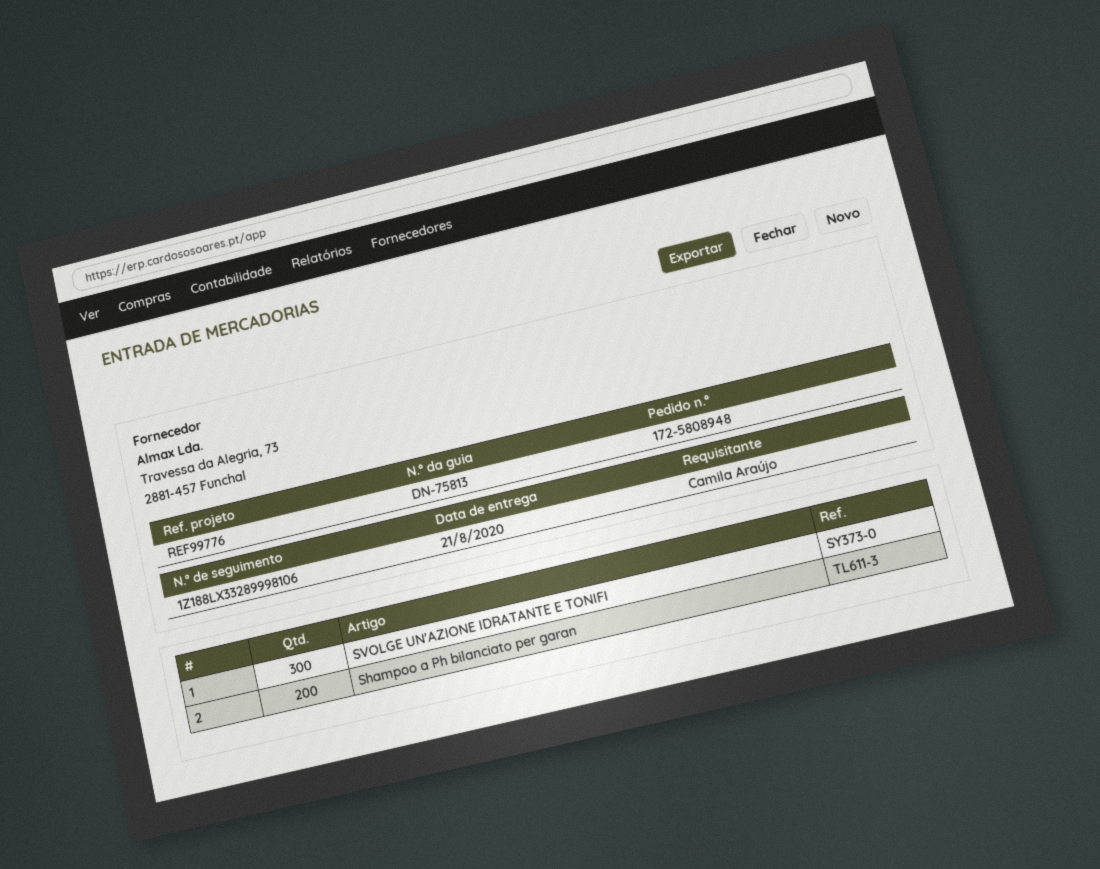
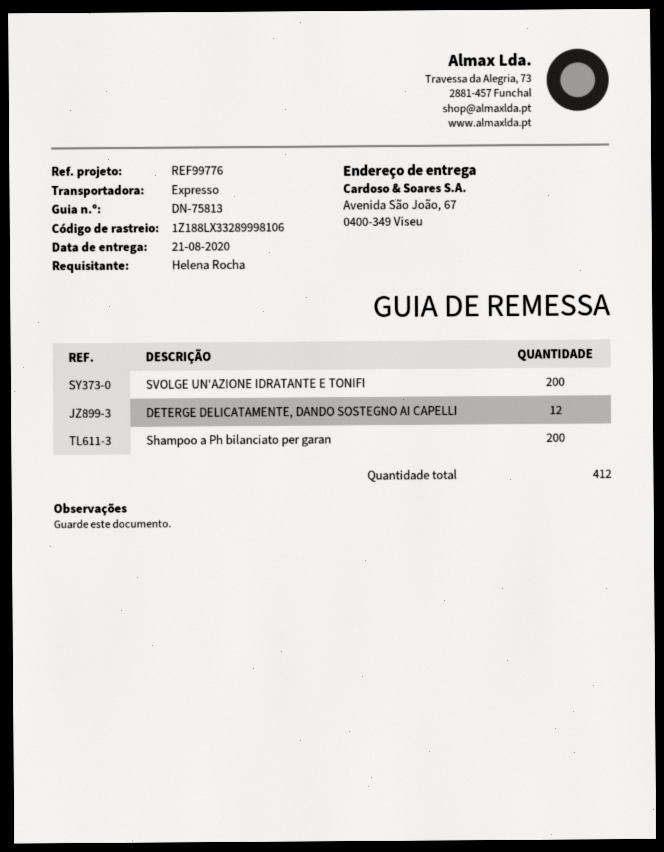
ordered by: Camila Araújo -> Helena Rocha
SVOLGE UN'AZIONE IDRATANTE E TONIFI: 300 -> 200
DETERGE DELICATAMENTE, DANDO SOSTEGNO AI CAPELLI: none -> 12

